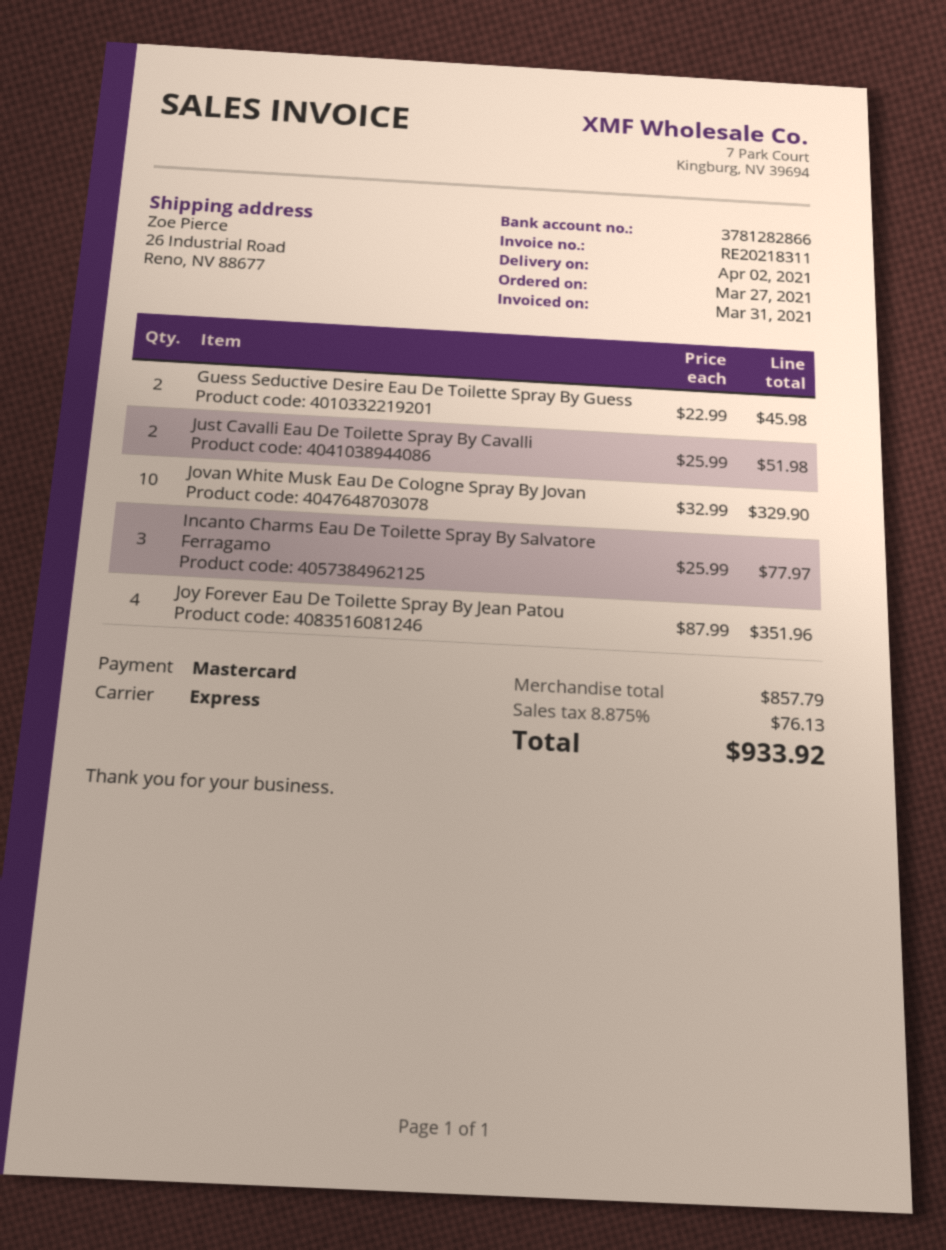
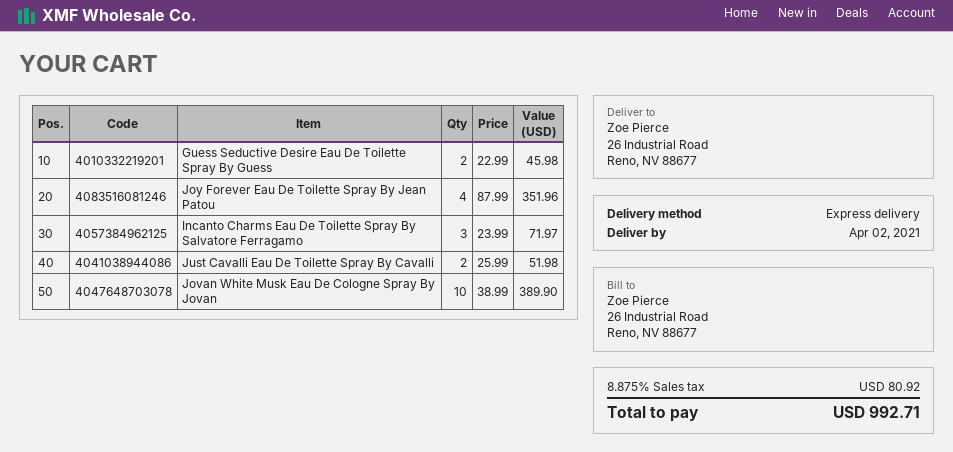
Jovan White Musk Eau De Cologne Spray By Jovan: 10 x 32.99 = 329.90 -> 10 x 38.99 = 389.90
Incanto Charms Eau De Toilette Spray By Salvatore Ferragamo: 3 x 25.99 = 77.97 -> 3 x 23.99 = 71.97
tax: 8.875% = 76.13 -> 8.875% = 80.92
total: 933.92 -> 992.71

